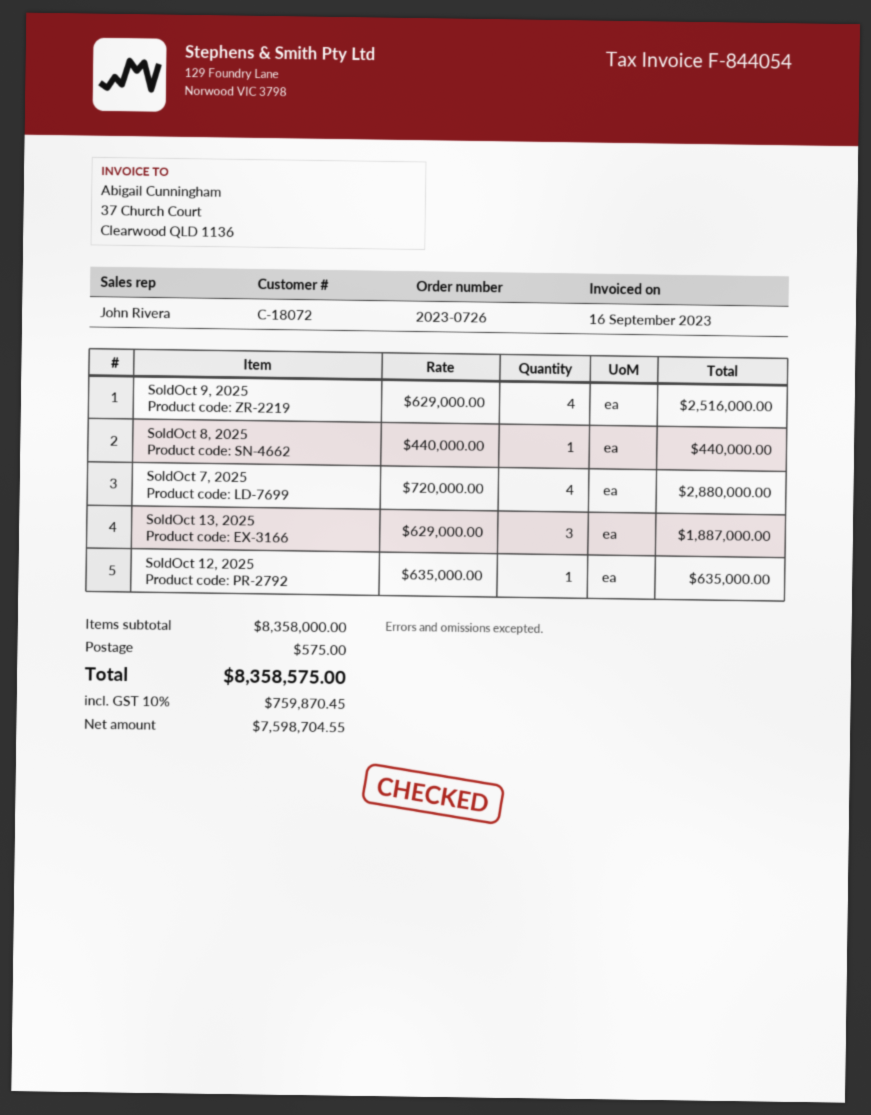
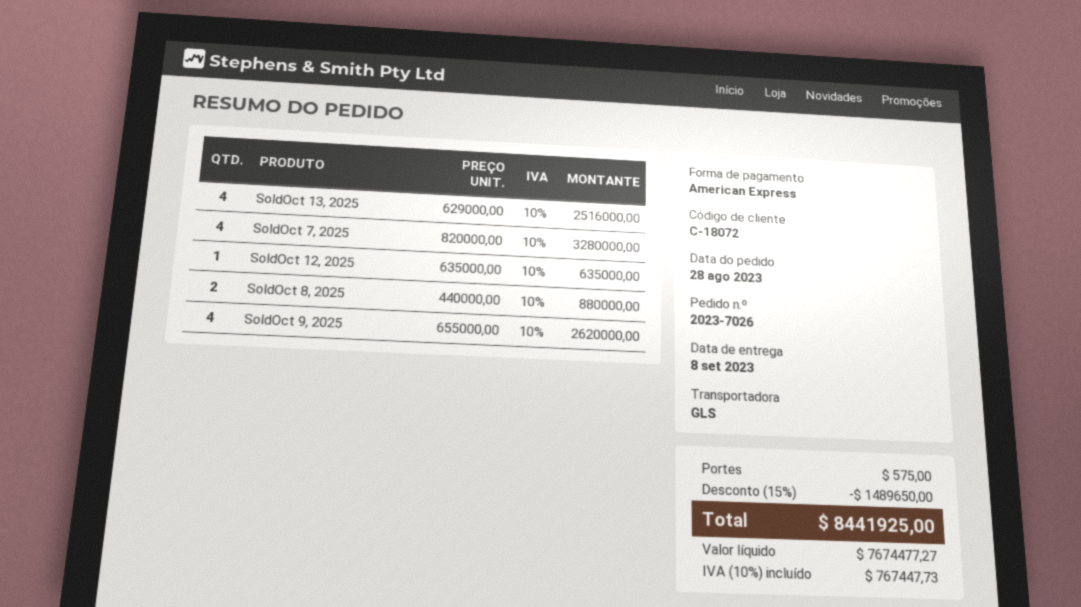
order number: 2023-0726 -> 2023-7026
SoldOct 9, 2025: 4 x 629000.00 = 2516000.00 -> 4 x 655000.00 = 2620000.00
SoldOct 8, 2025: 1 x 440000.00 = 440000.00 -> 2 x 440000.00 = 880000.00
SoldOct 7, 2025: 4 x 720000.00 = 2880000.00 -> 4 x 820000.00 = 3280000.00
SoldOct 13, 2025: 3 x 629000.00 = 1887000.00 -> 4 x 629000.00 = 2516000.00
discount: none -> 15% = 1489650.00
net: 7598704.55 -> 7674477.27
tax: 10% = 759870.45 -> 10% = 767447.73
total: 8358575.00 -> 8441925.00

